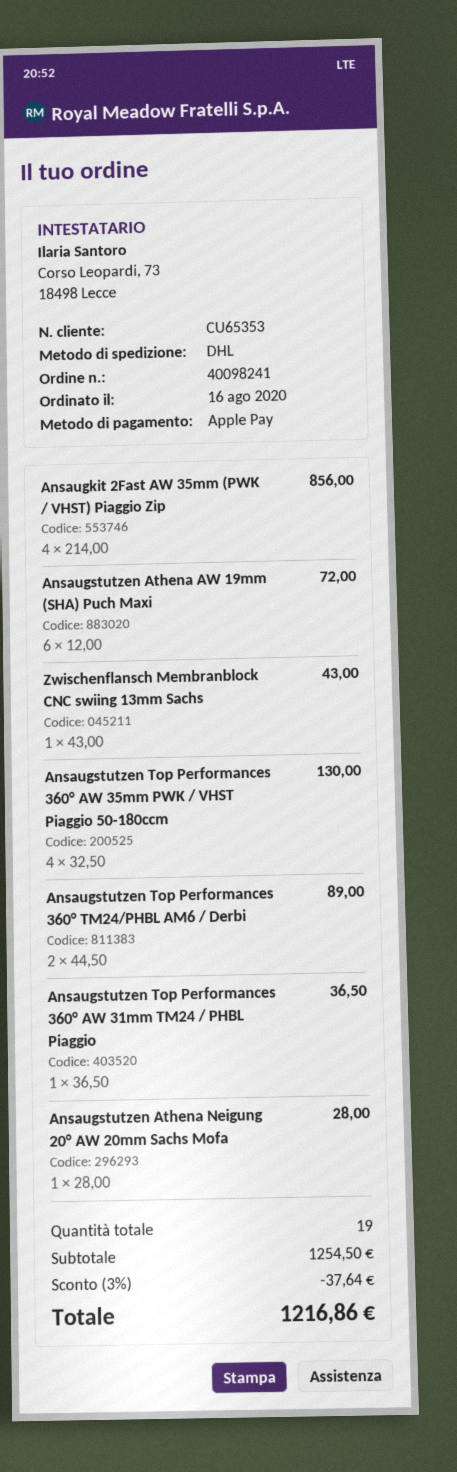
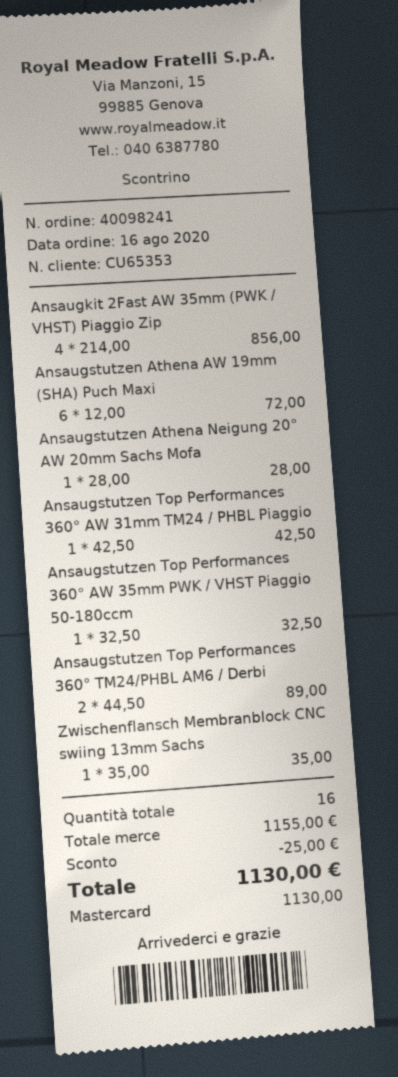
payment method: Apple Pay -> Mastercard
Zwischenflansch Membranblock CNC swiing 13mm Sachs: 1 x 43.00 = 43.00 -> 1 x 35.00 = 35.00
Ansaugstutzen Top Performances 360° AW 35mm PWK / VHST Piaggio 50-180ccm: 4 x 32.50 = 130.00 -> 1 x 32.50 = 32.50
Ansaugstutzen Top Performances 360° AW 31mm TM24 / PHBL Piaggio: 1 x 36.50 = 36.50 -> 1 x 42.50 = 42.50
total quantity: 19 -> 16
subtotal: 1254.50 -> 1155.00
discount: 37.64 -> 25.00
total: 1216.86 -> 1130.00

